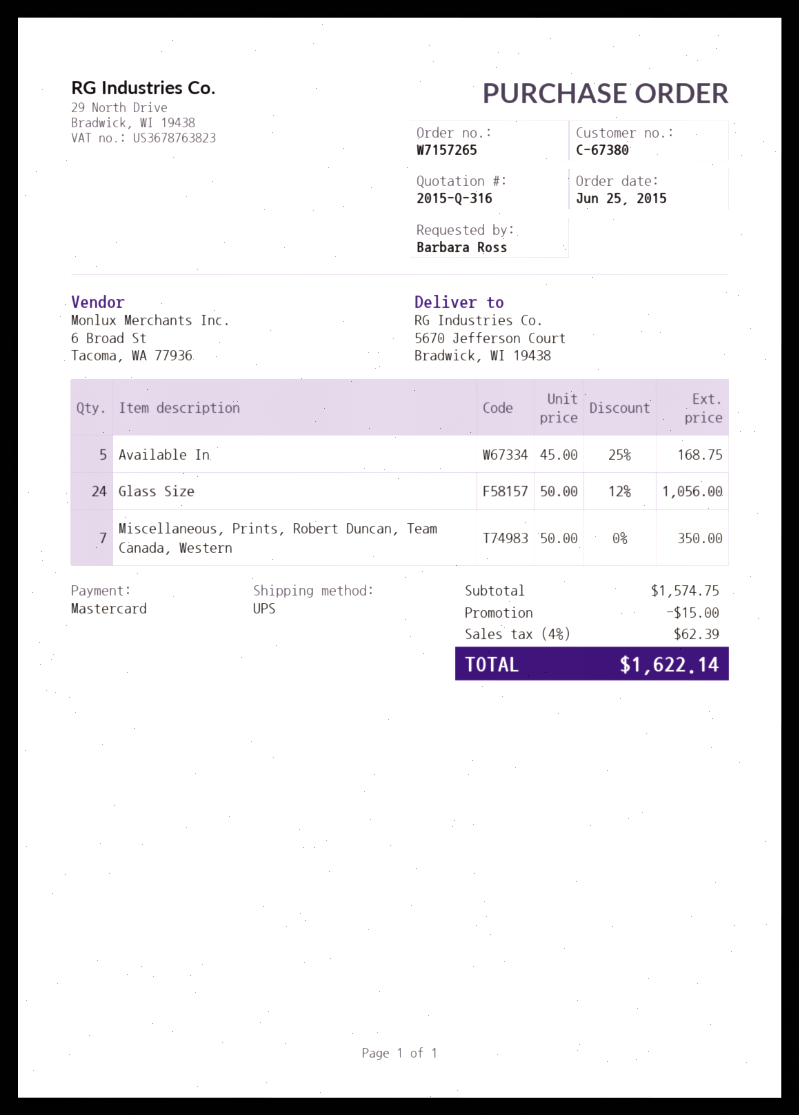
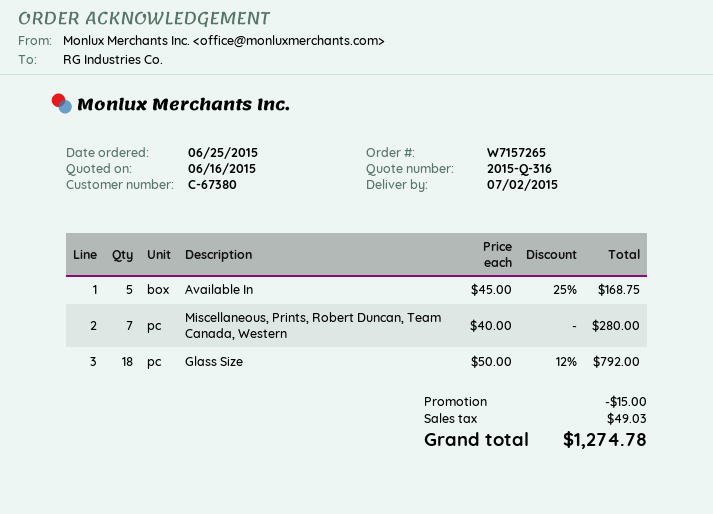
Glass Size: 24 x 50.00 - 12% = 1056.00 -> 18 x 50.00 - 12% = 792.00
Miscellaneous, Prints, Robert Duncan, Team Canada, Western: 7 x 50.00 = 350.00 -> 7 x 40.00 = 280.00
tax: 62.39 -> 49.03
total: 1622.14 -> 1274.78

